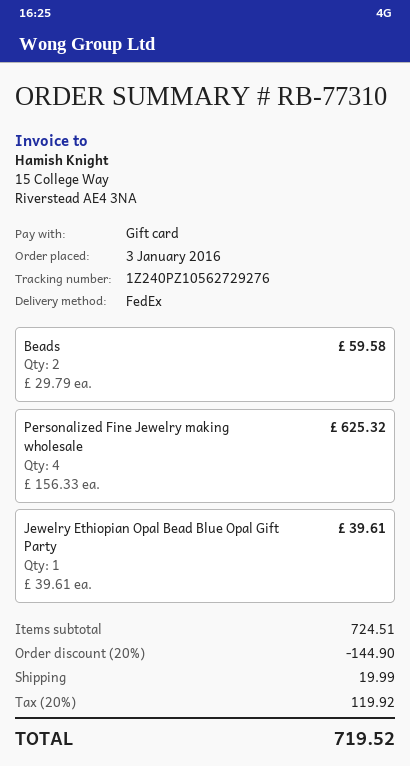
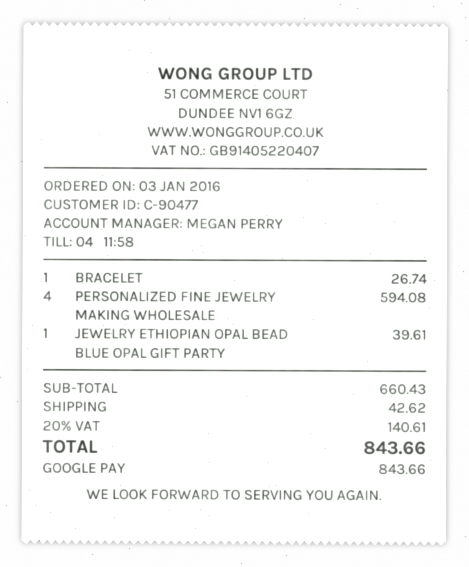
payment method: gift card -> Google Pay
Beads: 2 for 59.58 -> none
Personalized Fine Jewelry making wholesale: 4 for 625.32 -> 4 for 594.08
BRACELET: none -> 1 for 26.74
subtotal: 724.51 -> 660.43
discount: 20% = 144.90 -> none
shipping: 19.99 -> 42.62
tax: 20% = 119.92 -> 20% = 140.61
total: 719.52 -> 843.66

